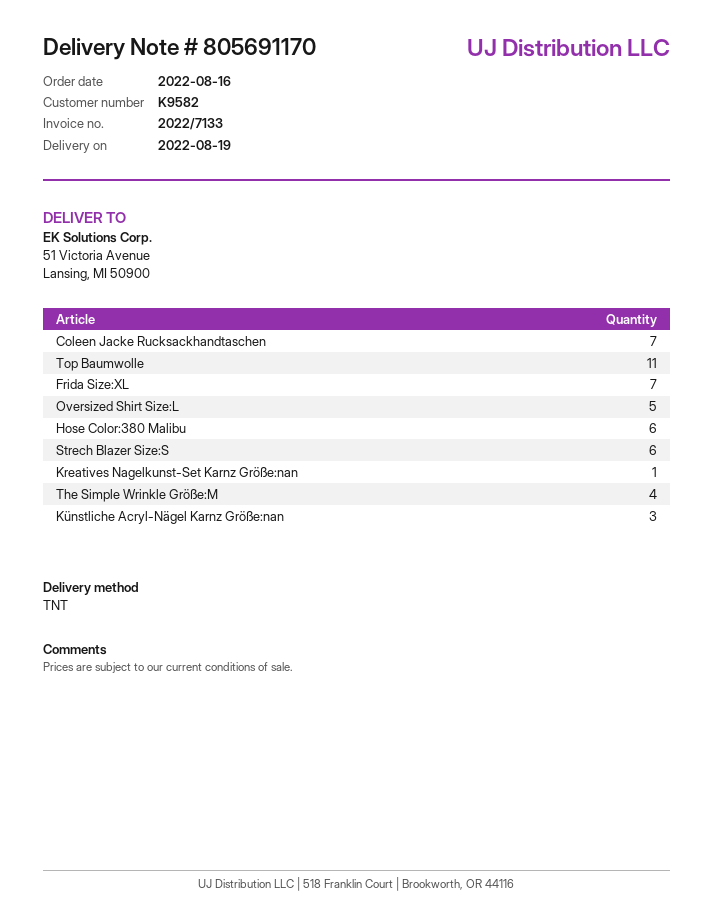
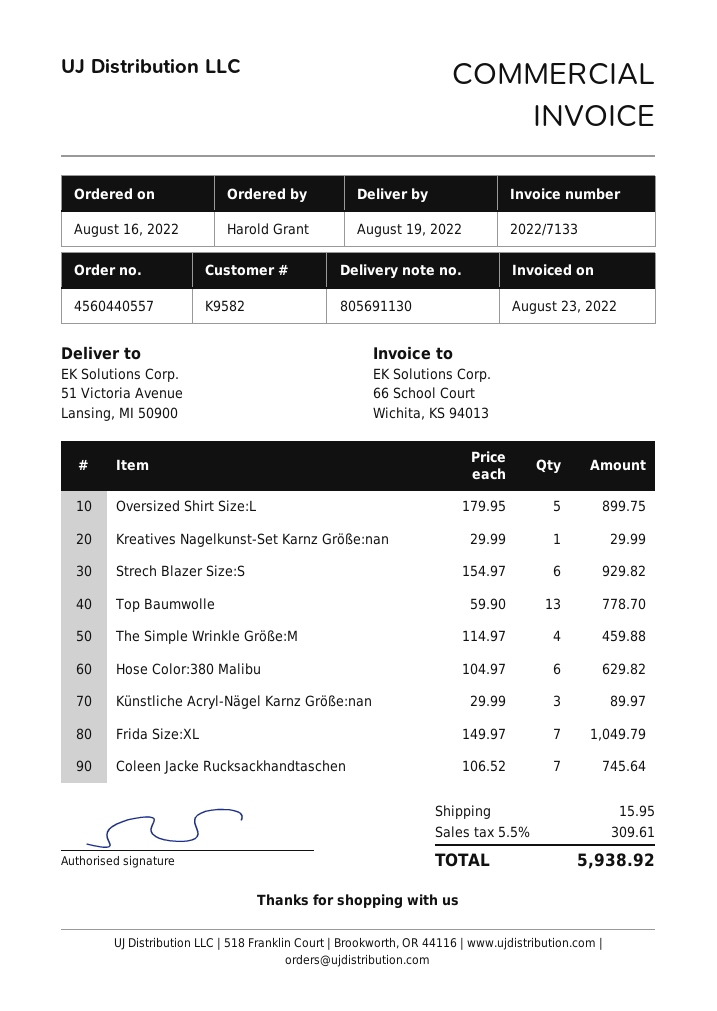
delivery note number: 805691170 -> 805691130
Top Baumwolle: 11 -> 13

